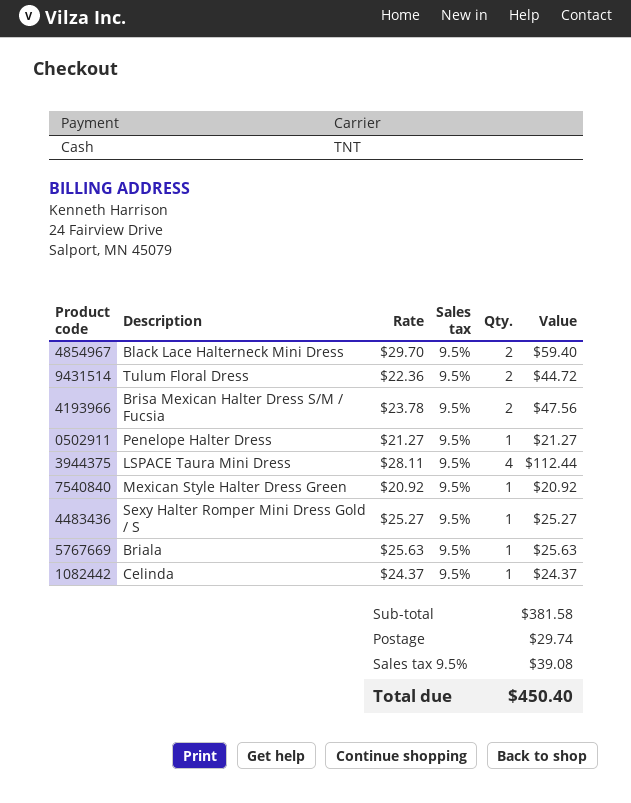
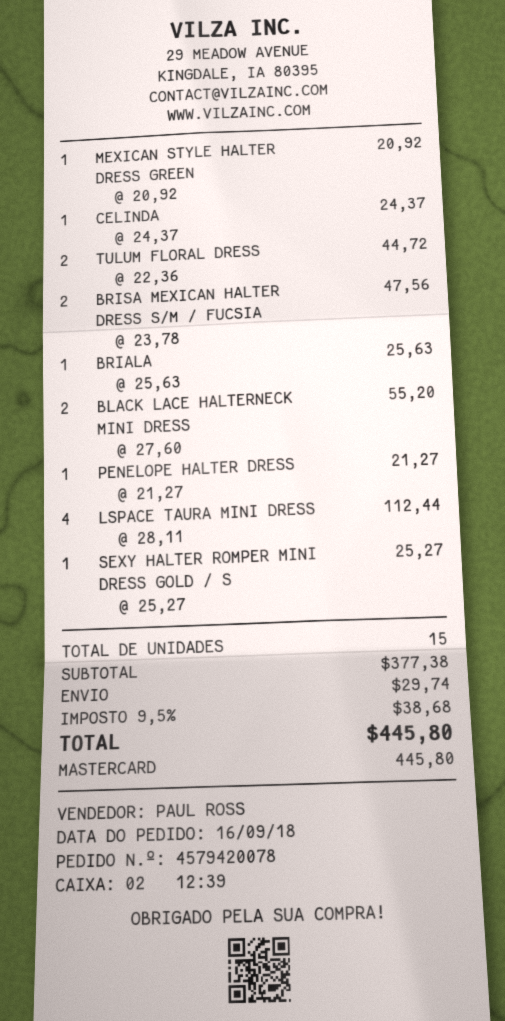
payment method: cash -> Mastercard
Black Lace Halterneck Mini Dress: 2 x 29.70 = 59.40 -> 2 x 27.60 = 55.20
subtotal: 381.58 -> 377.38
tax: 9.5% = 39.08 -> 9.5% = 38.68
total: 450.40 -> 445.80

